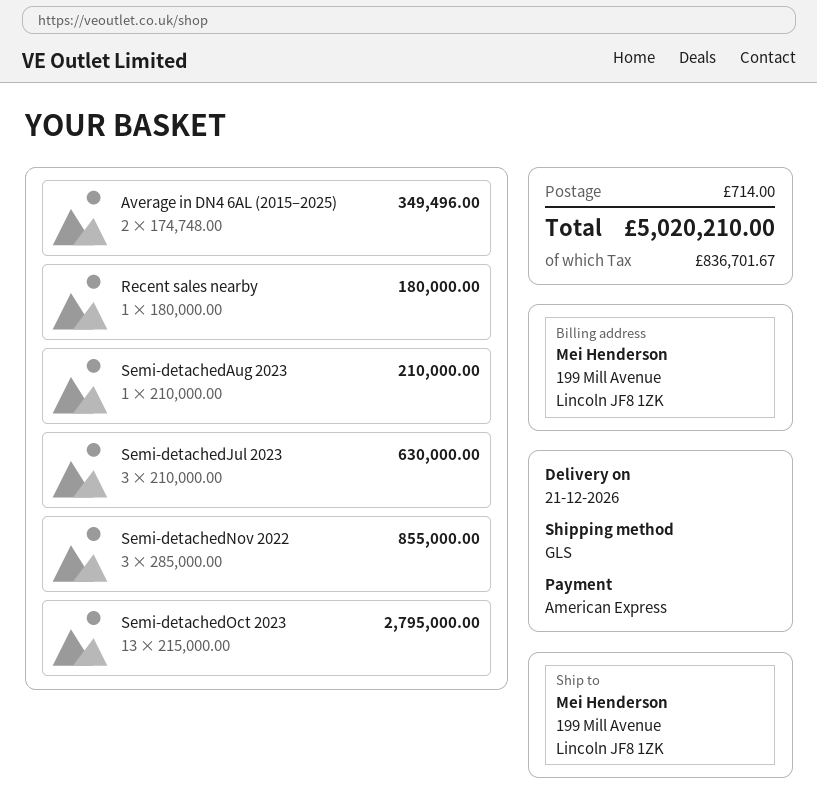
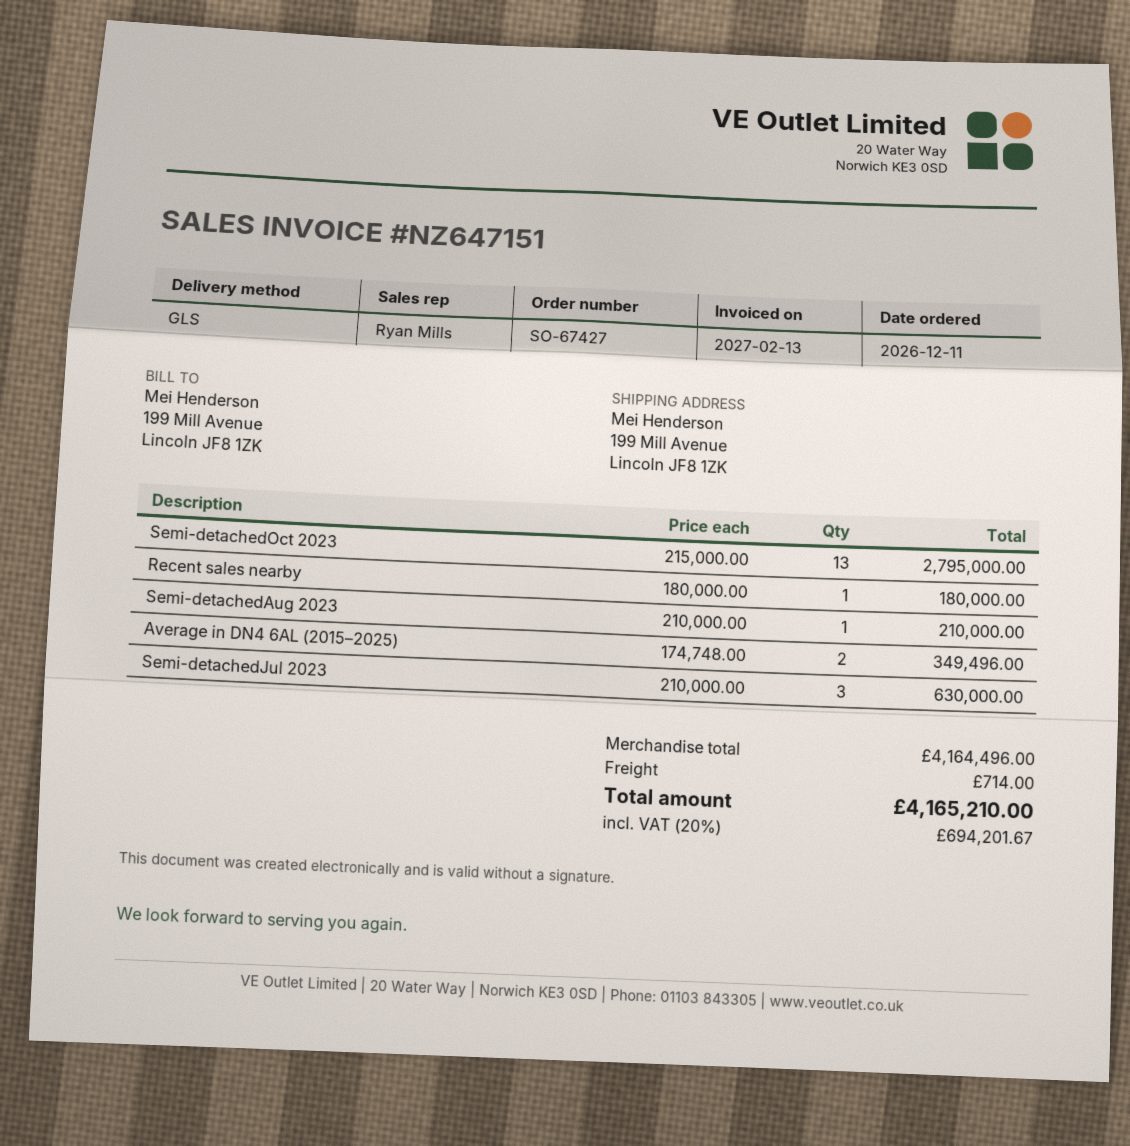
Semi-detachedNov 2022: 3 x 285000.00 = 855000.00 -> none
tax: 836701.67 -> 694201.67
total: 5020210.00 -> 4165210.00

